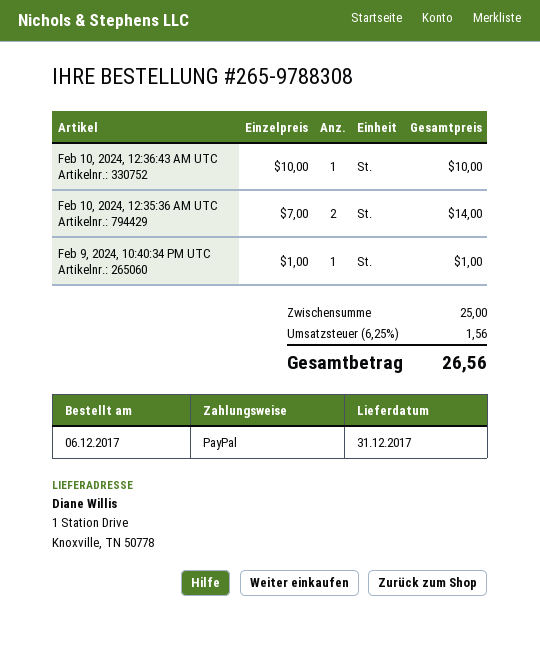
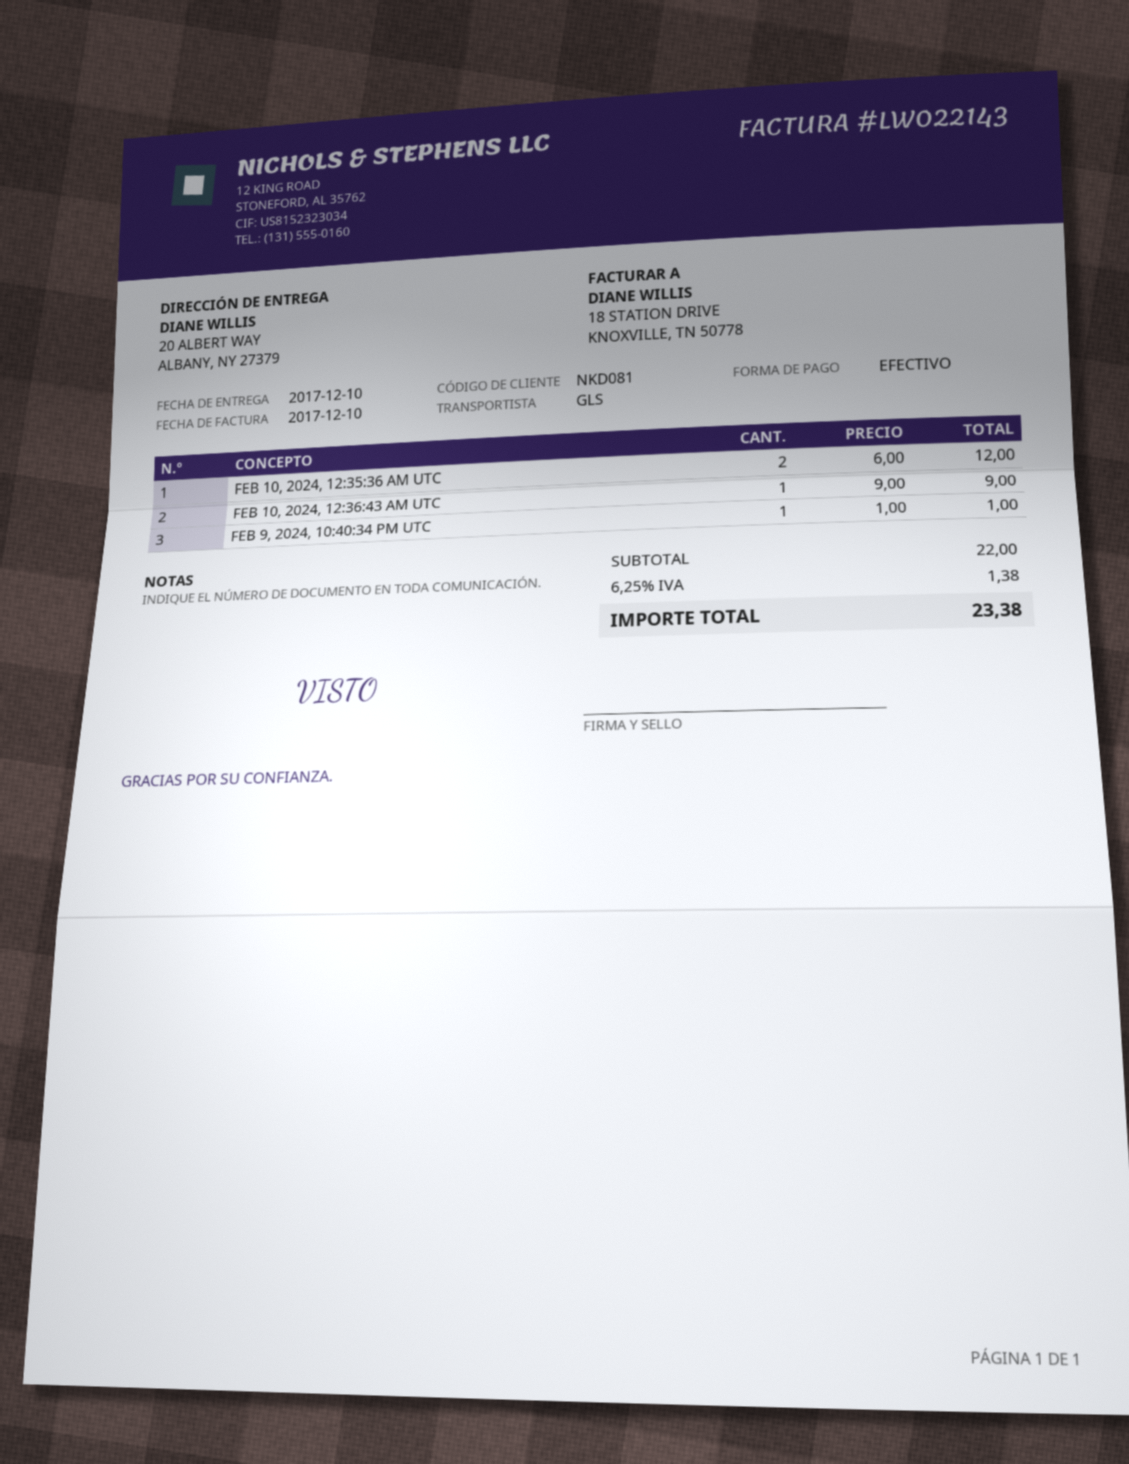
delivery date: 2017-12-31 -> 2017-12-10
payment method: PayPal -> cash
ship to: 1 Station Drive, Knoxville, TN 50778 -> 20 ALBERT WAY, ALBANY, NY 27379
Feb 10, 2024, 12:36:43 AM UTC: 1 x 10.00 = 10.00 -> 1 x 9.00 = 9.00
Feb 10, 2024, 12:35:36 AM UTC: 2 x 7.00 = 14.00 -> 2 x 6.00 = 12.00
subtotal: 25.00 -> 22.00
tax: 6.25% = 1.56 -> 6.25% = 1.38
total: 26.56 -> 23.38

